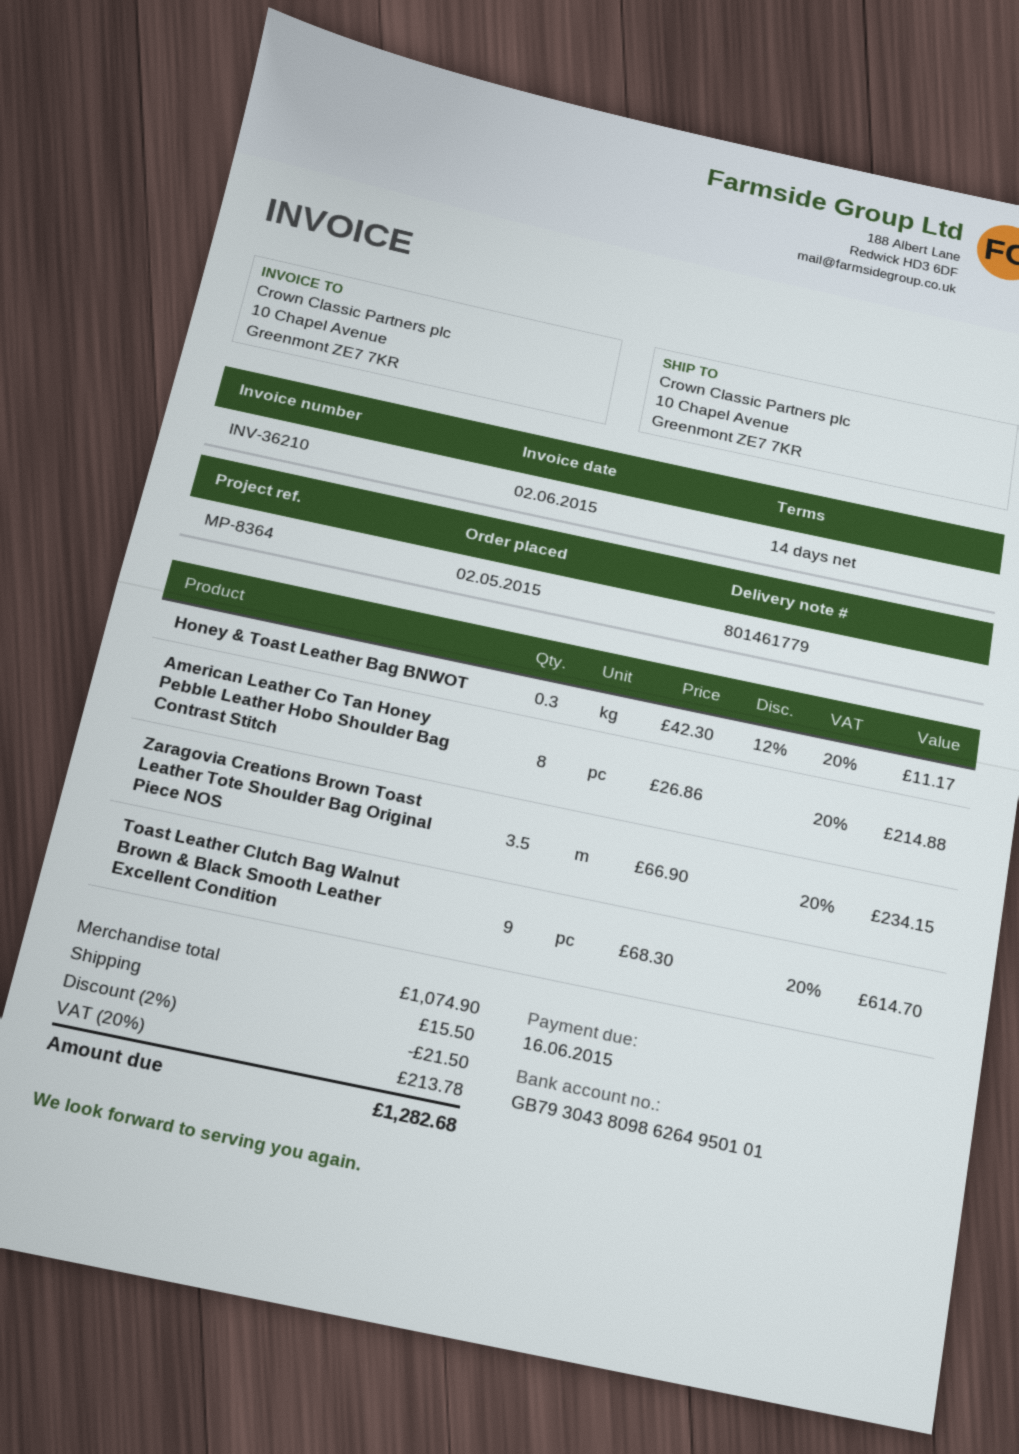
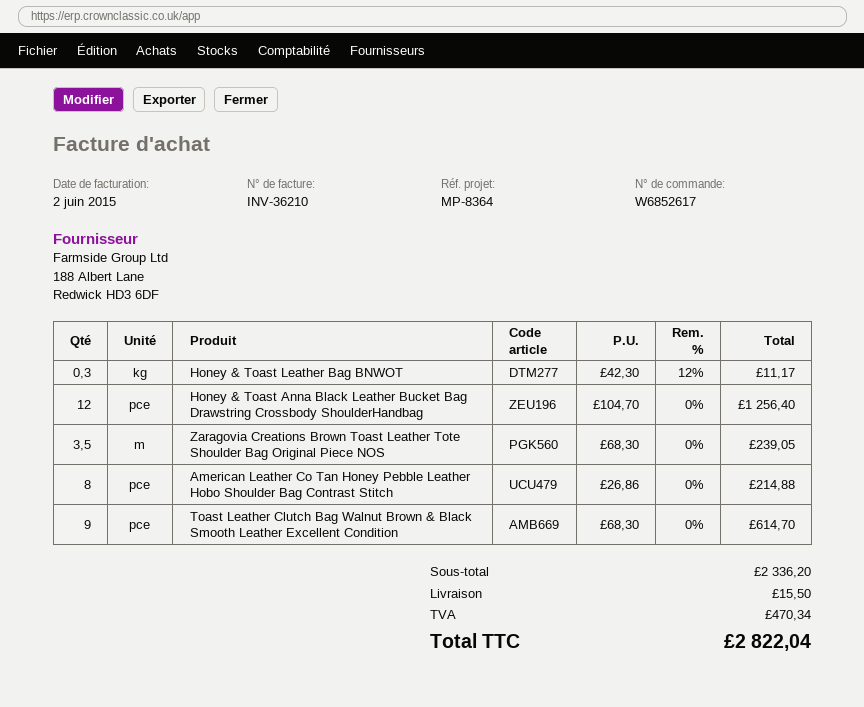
Zaragovia Creations Brown Toast Leather Tote Shoulder Bag Original Piece NOS: 3.5 x 66.90 = 234.15 -> 3.5 x 68.30 = 239.05
Honey & Toast Anna Black Leather Bucket Bag Drawstring Crossbody ShoulderHandbag: none -> 12 x 104.70 = 1256.40
subtotal: 1074.90 -> 2336.20
discount: 2% = 21.50 -> none
tax: 213.78 -> 470.34
total: 1282.68 -> 2822.04

